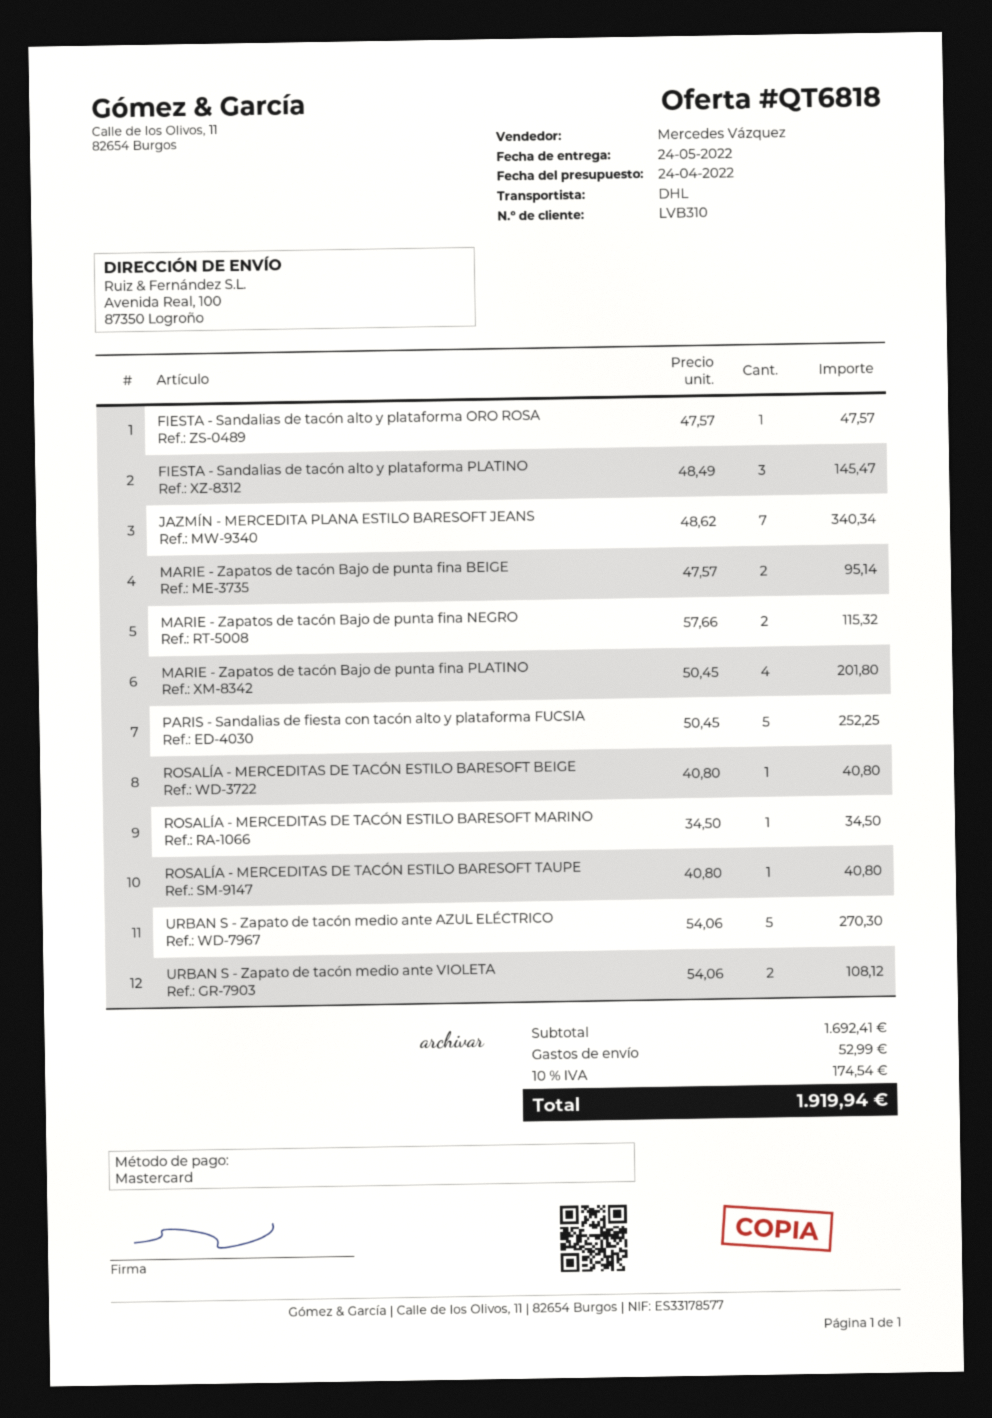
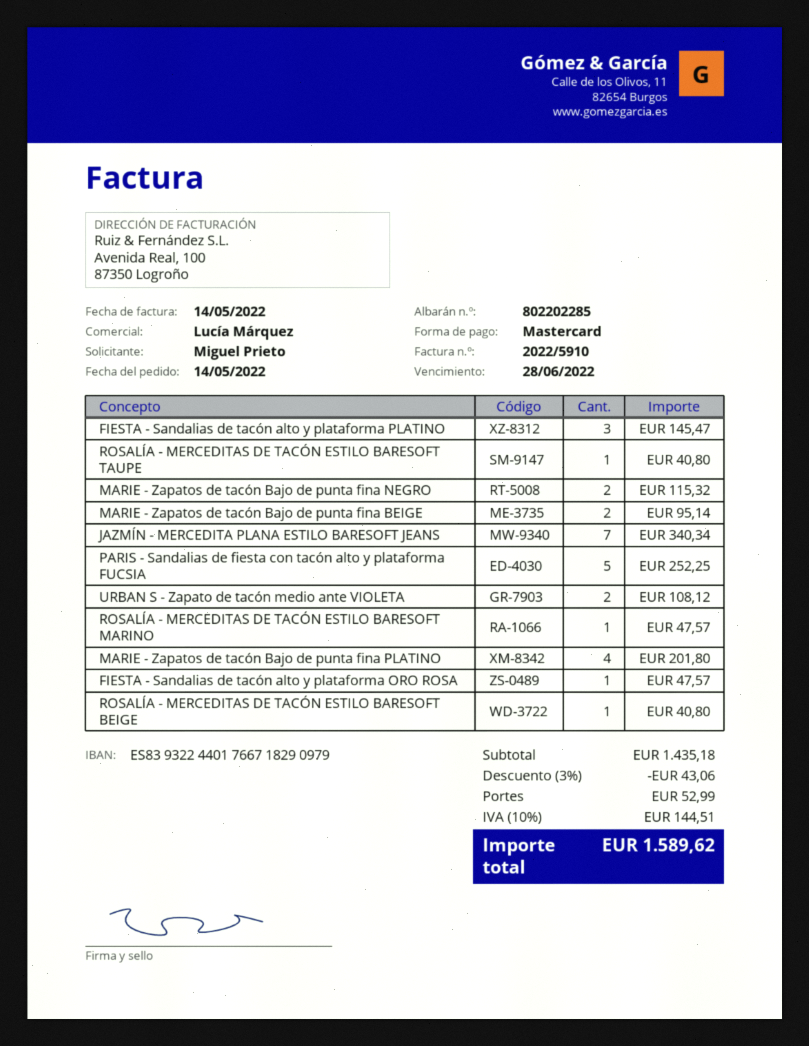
sales rep: Mercedes Vázquez -> Lucía Márquez
ROSALÍA - MERCEDITAS DE TACÓN ESTILO BARESOFT MARINO: 1 for 34.50 -> 1 for 47.57
URBAN S - Zapato de tacón medio ante AZUL ELÉCTRICO: 5 for 270.30 -> none
subtotal: 1692.41 -> 1435.18
discount: none -> 3% = 43.06
tax: 10% = 174.54 -> 10% = 144.51
total: 1919.94 -> 1589.62

